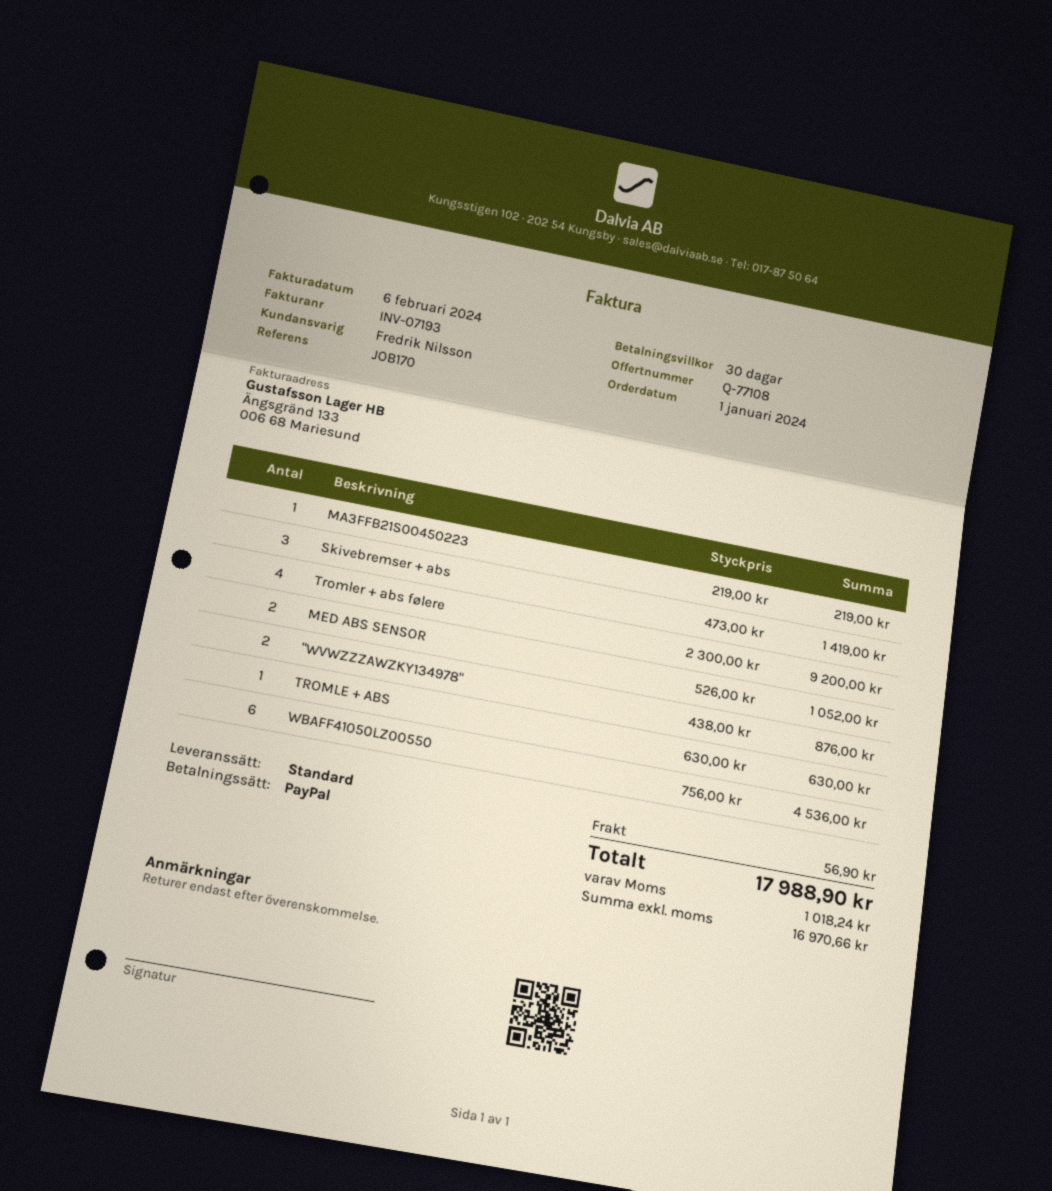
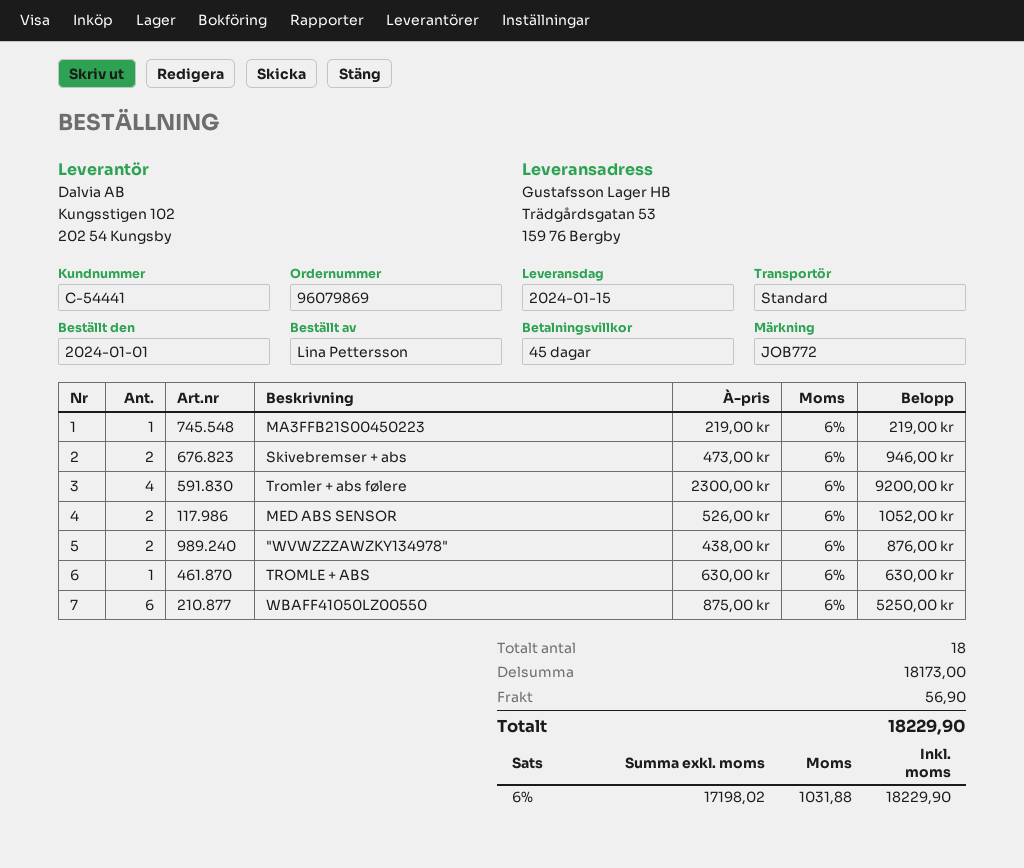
payment terms: 30 days -> 45 days
reference: JOB170 -> JOB772
Skivebremser + abs: 3 x 473.00 = 1419.00 -> 2 x 473.00 = 946.00
WBAFF41050LZ00550: 6 x 756.00 = 4536.00 -> 6 x 875.00 = 5250.00
net: 16970.66 -> 17198.02
tax: 1018.24 -> 1031.88
total: 17988.90 -> 18229.90

